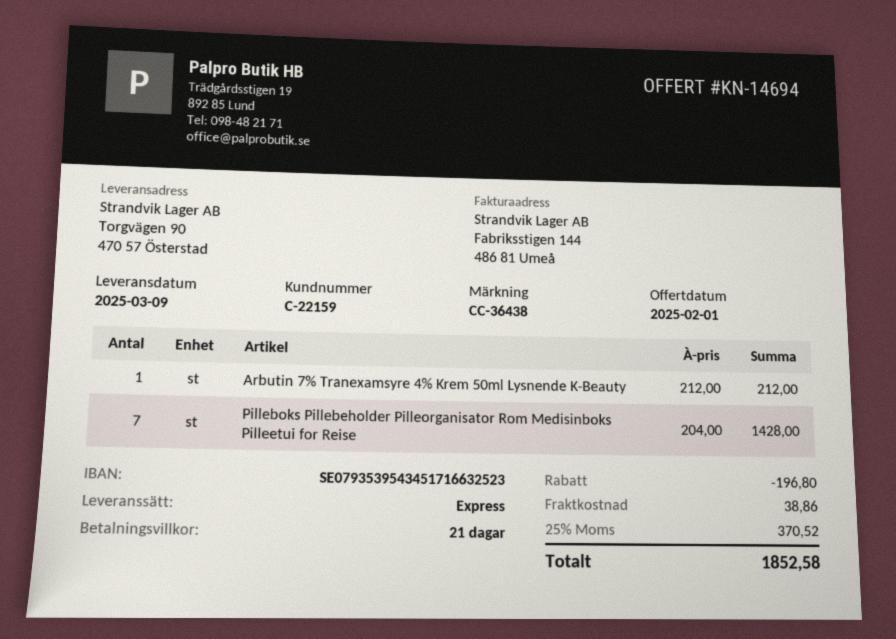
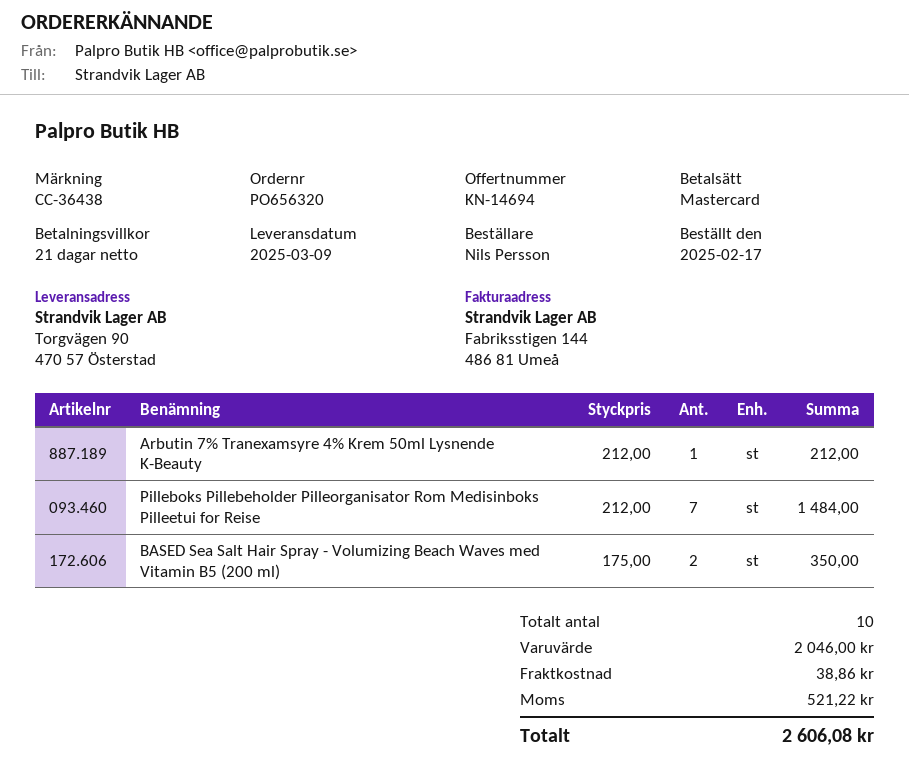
Pilleboks Pillebeholder Pilleorganisator Rom Medisinboks Pilleetui for Reise: 7 x 204.00 = 1428.00 -> 7 x 212.00 = 1484.00
BASED Sea Salt Hair Spray - Volumizing Beach Waves med Vitamin B5 (200 ml): none -> 2 x 175.00 = 350.00
discount: 196.80 -> none
tax: 370.52 -> 521.22
total: 1852.58 -> 2606.08

